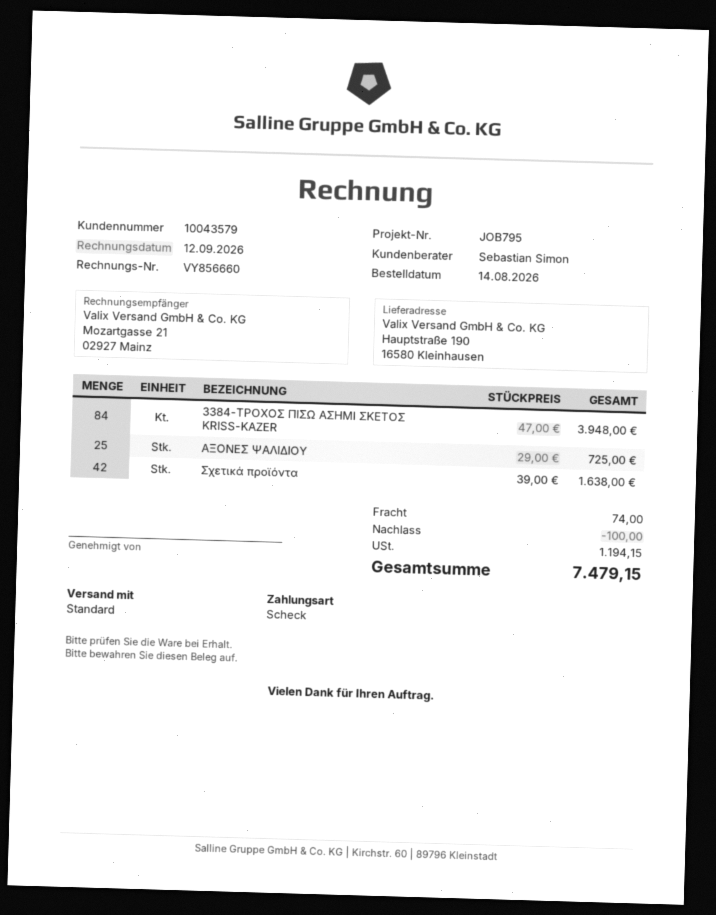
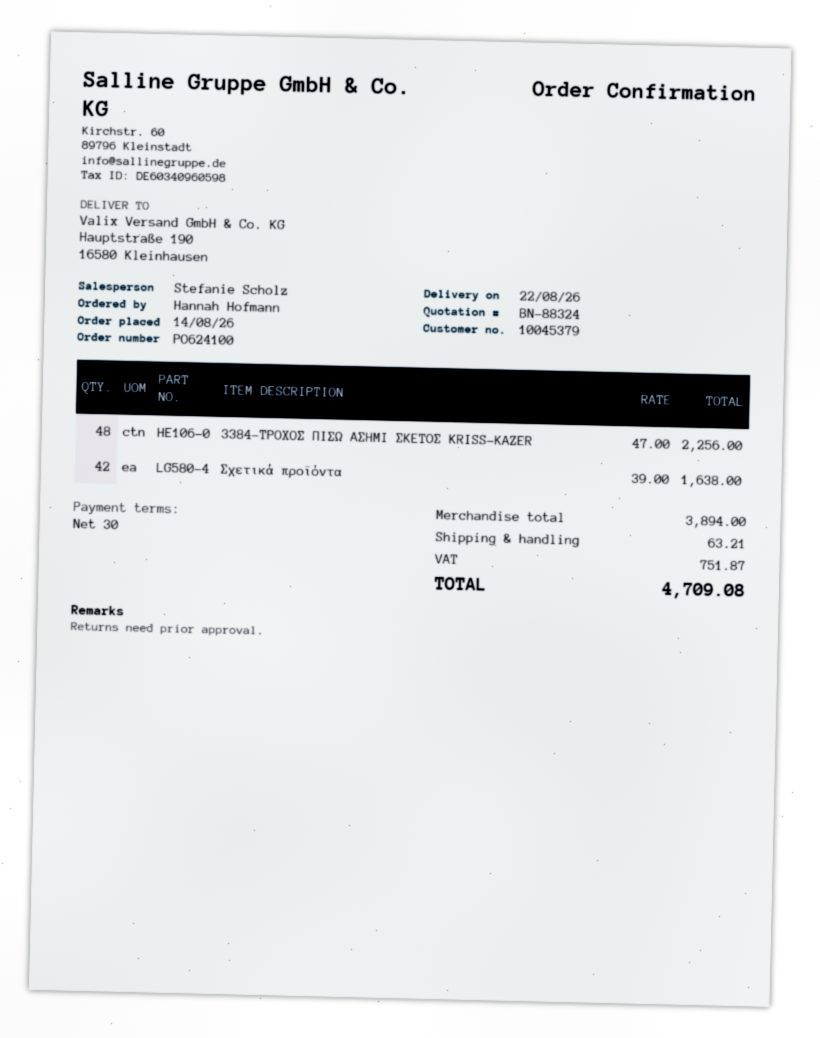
customer number: 10043579 -> 10045379
sales rep: Sebastian Simon -> Stefanie Scholz
3384-ΤΡΟΧΟΣ ΠΙΣΩ ΑΣΗΜΙ ΣΚΕΤΟΣ KRISS-KAZER: 84 x 47.00 = 3948.00 -> 48 x 47.00 = 2256.00
ΑΞΟΝΕΣ ΨΑΛΙΔΙΟΥ: 25 x 29.00 = 725.00 -> none
discount: 100.00 -> none
shipping: 74.00 -> 63.21
tax: 1194.15 -> 751.87
total: 7479.15 -> 4709.08

